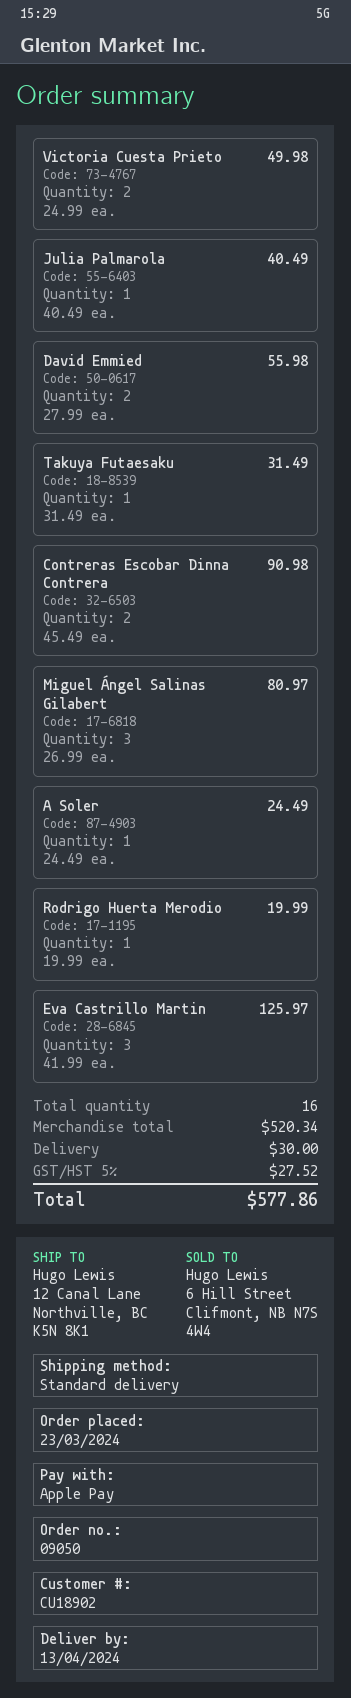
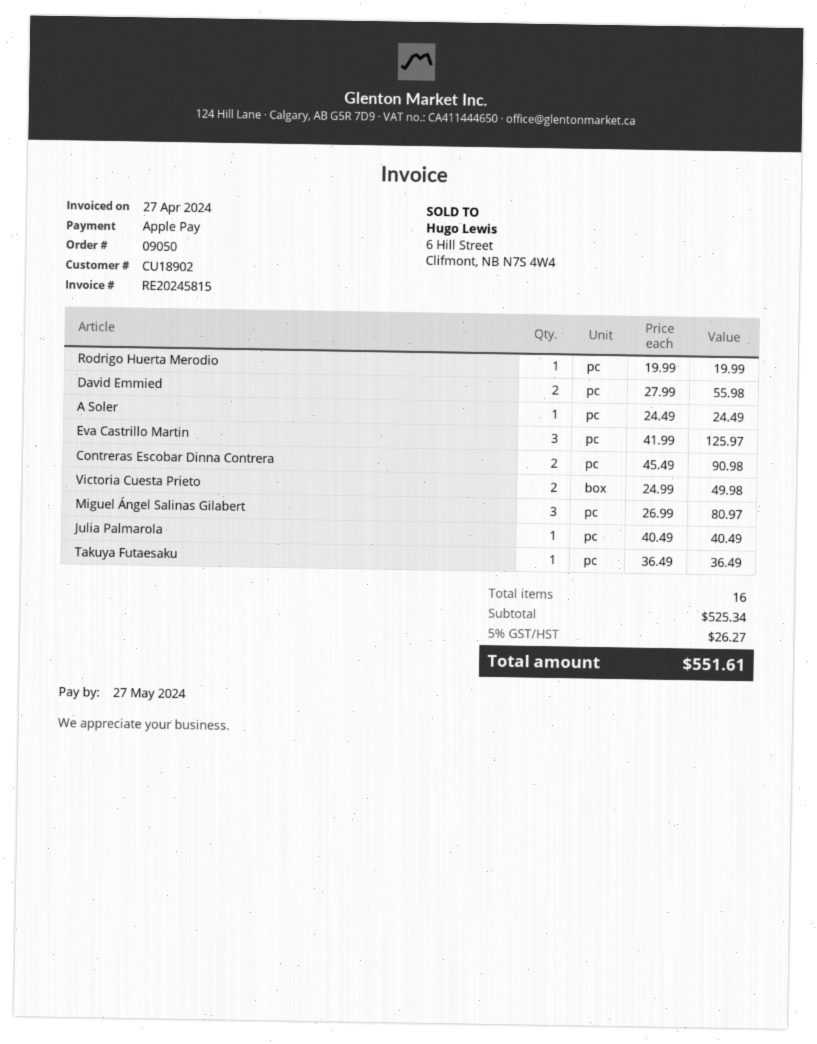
Takuya Futaesaku: 1 x 31.49 = 31.49 -> 1 x 36.49 = 36.49
subtotal: 520.34 -> 525.34
shipping: 30.00 -> none
tax: 5% = 27.52 -> 5% = 26.27
total: 577.86 -> 551.61

